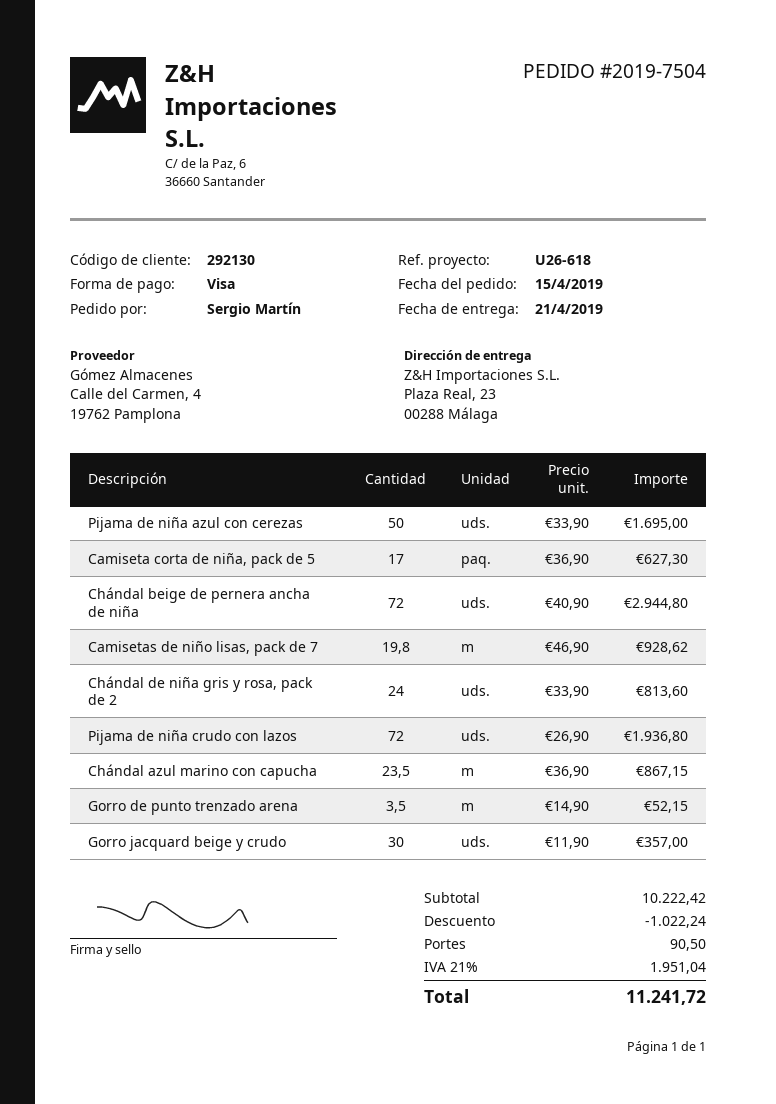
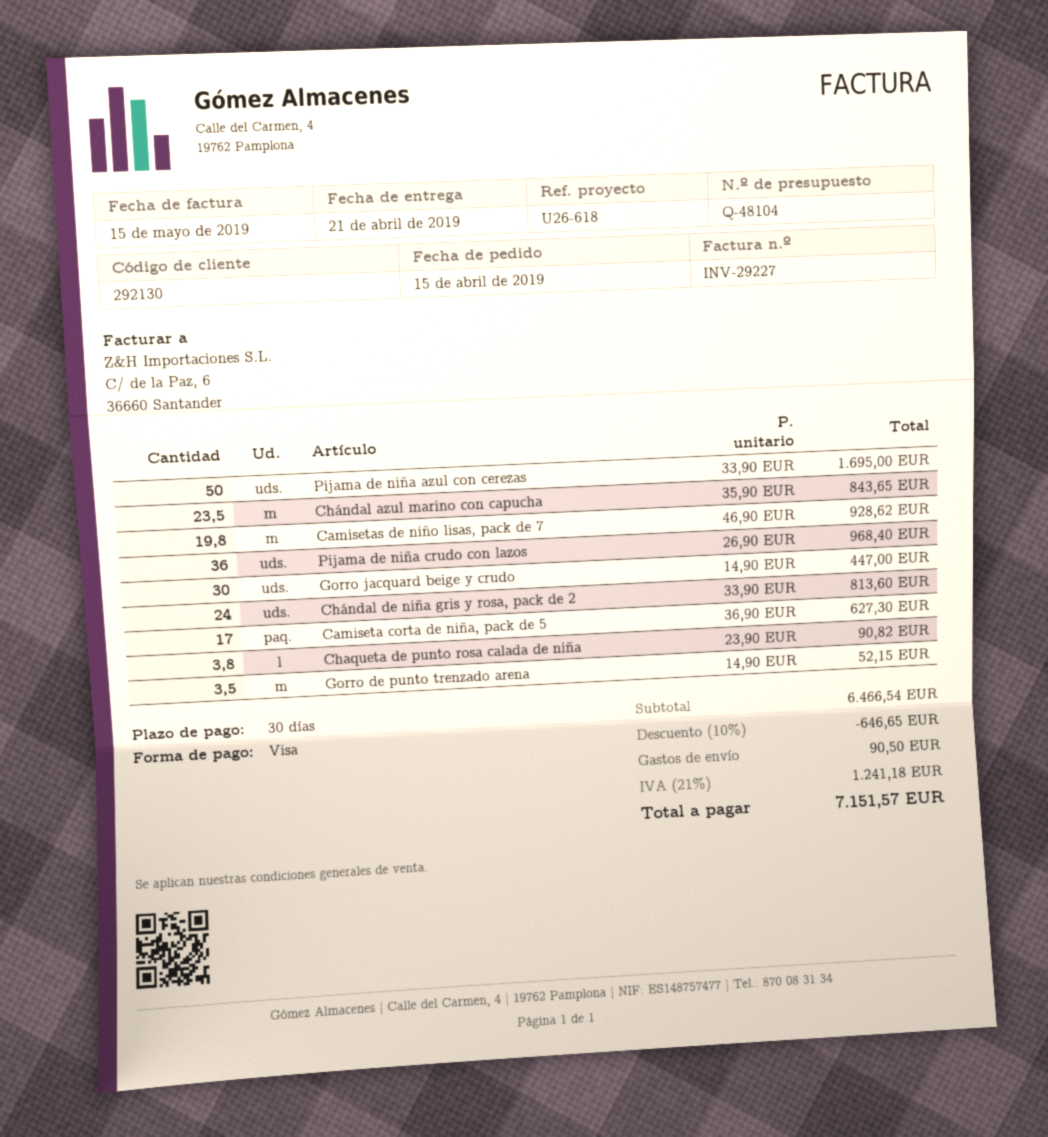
Chándal beige de pernera ancha de niña: 72 x 40.90 = 2944.80 -> none
Pijama de niña crudo con lazos: 72 x 26.90 = 1936.80 -> 36 x 26.90 = 968.40
Chándal azul marino con capucha: 23.5 x 36.90 = 867.15 -> 23.5 x 35.90 = 843.65
Gorro jacquard beige y crudo: 30 x 11.90 = 357.00 -> 30 x 14.90 = 447.00
Chaqueta de punto rosa calada de niña: none -> 3.8 x 23.90 = 90.82
subtotal: 10222.42 -> 6466.54
discount: 1022.24 -> 646.65
tax: 21% = 1951.04 -> 21% = 1241.18
total: 11241.72 -> 7151.57

